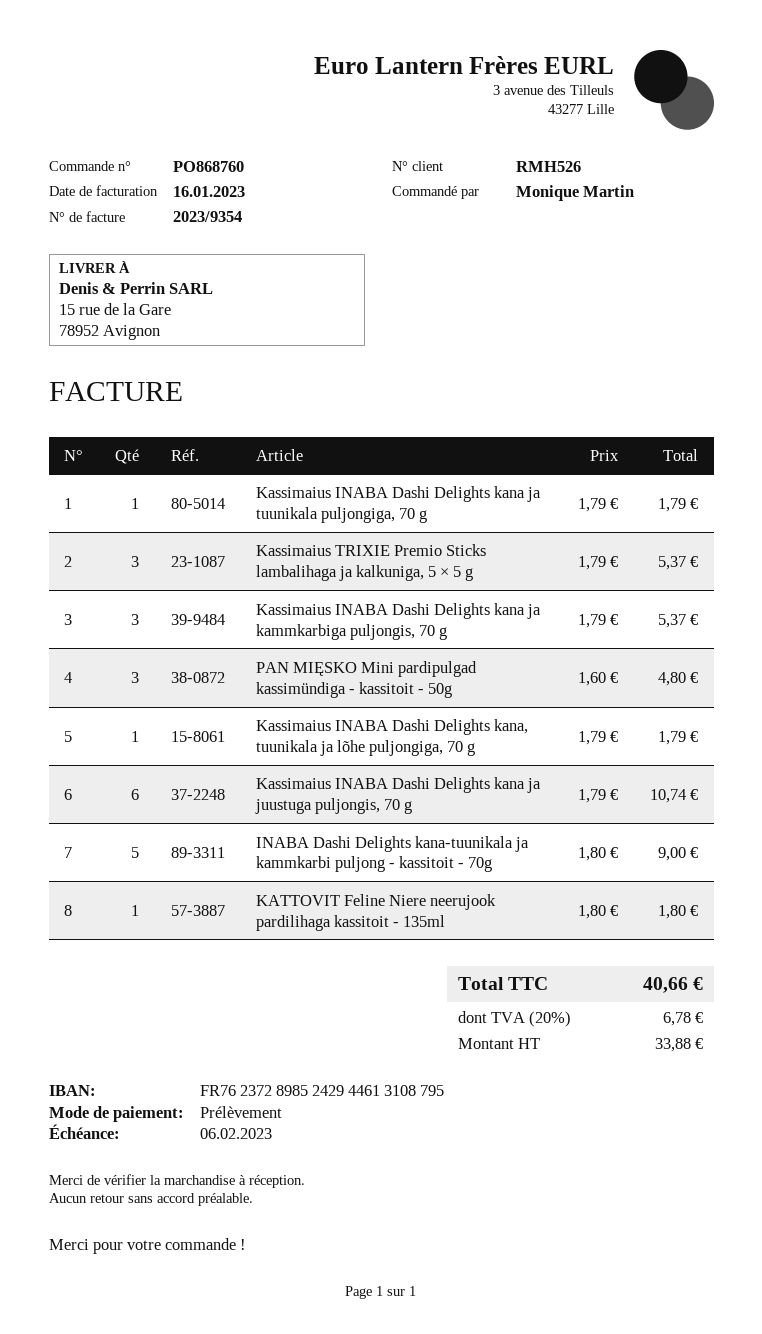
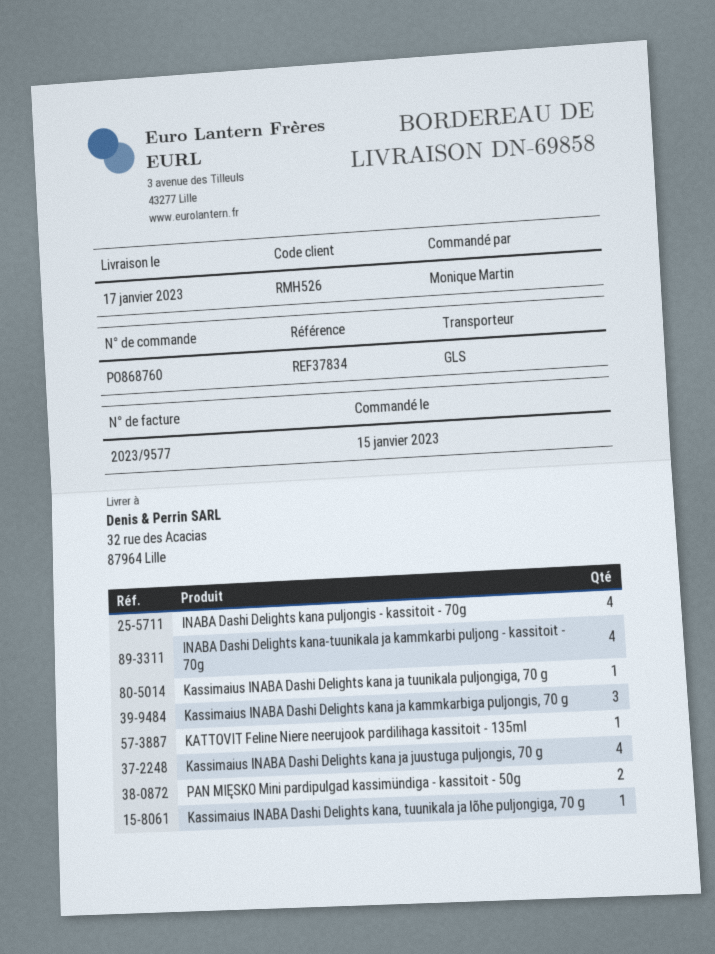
invoice number: 2023/9354 -> 2023/9577
ship to: 15 rue de la Gare, 78952 Avignon -> 32 rue des Acacias, 87964 Lille
Kassimaius TRIXIE Premio Sticks lambalihaga ja kalkuniga, 5 × 5 g: 3 -> none
PAN MIĘSKO Mini pardipulgad kassimündiga - kassitoit - 50g: 3 -> 2
Kassimaius INABA Dashi Delights kana ja juustuga puljongis, 70 g: 6 -> 4
INABA Dashi Delights kana-tuunikala ja kammkarbi puljong - kassitoit - 70g: 5 -> 4
INABA Dashi Delights kana puljongis - kassitoit - 70g: none -> 4

